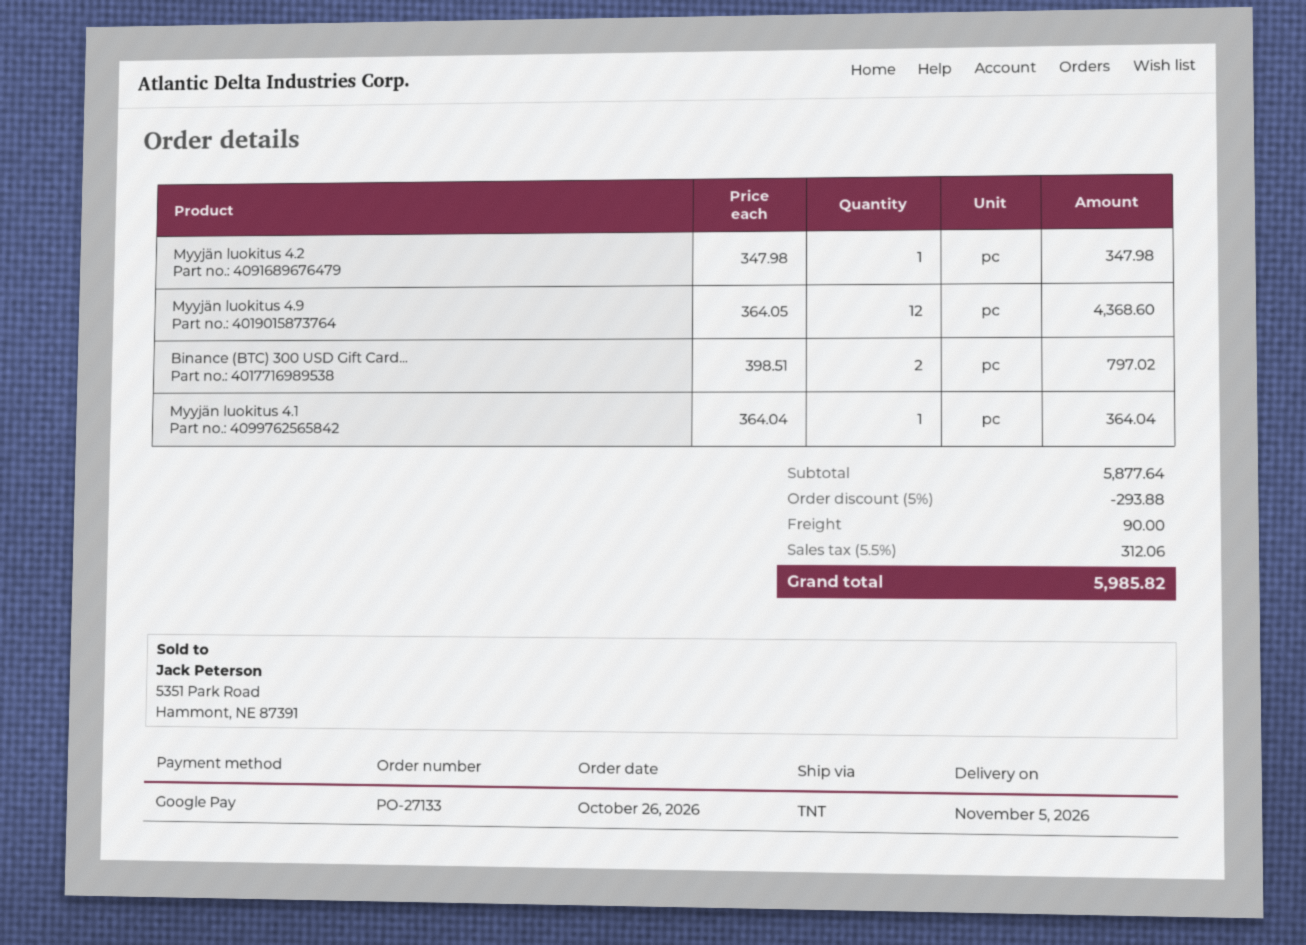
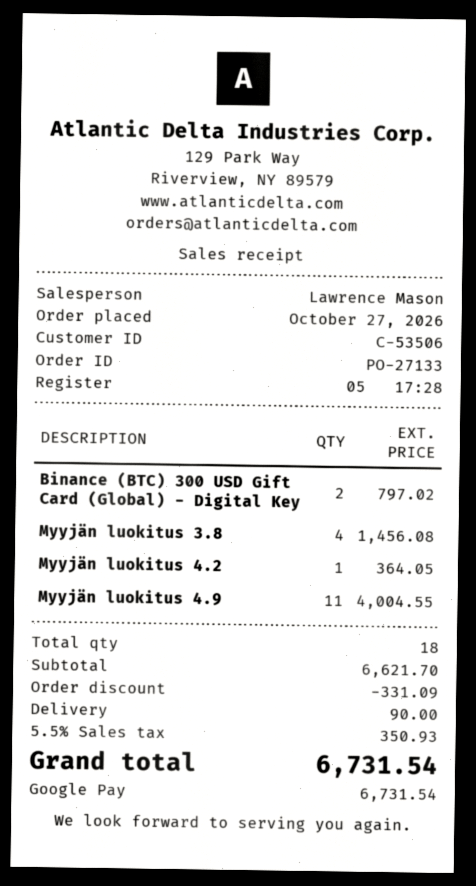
order date: 2026-10-26 -> 2026-10-27
Myyjän luokitus 4.2: 1 for 347.98 -> 1 for 364.05
Myyjän luokitus 4.9: 12 for 4368.60 -> 11 for 4004.55
Myyjän luokitus 4.1: 1 for 364.04 -> none
Myyjän luokitus 3.8: none -> 4 for 1456.08
subtotal: 5877.64 -> 6621.70
discount: 293.88 -> 331.09
tax: 5.5% = 312.06 -> 5.5% = 350.93
total: 5985.82 -> 6731.54

